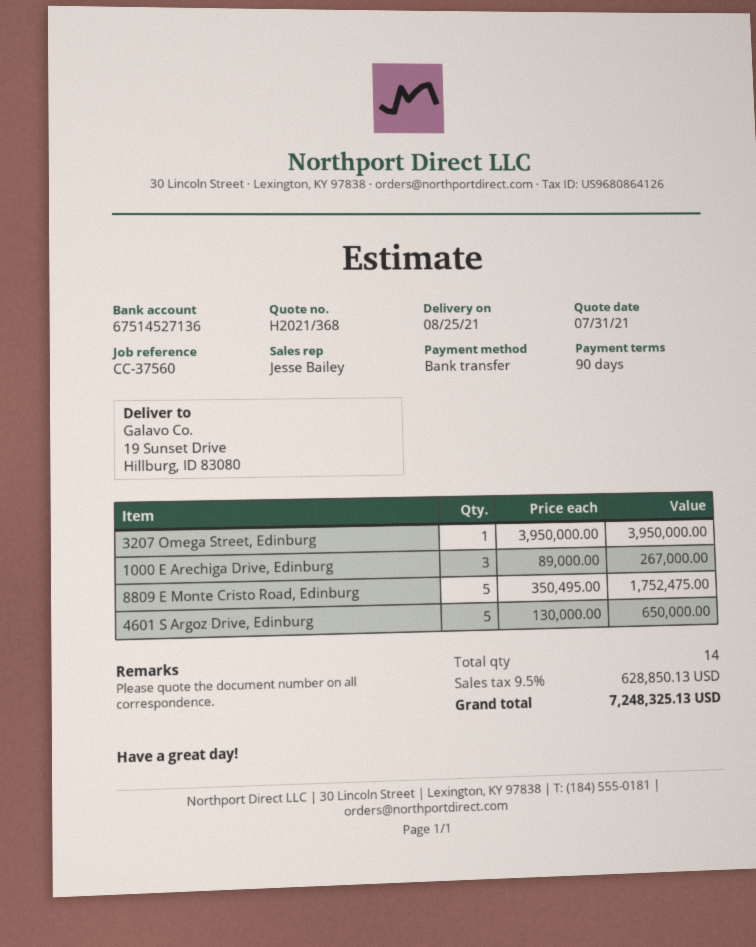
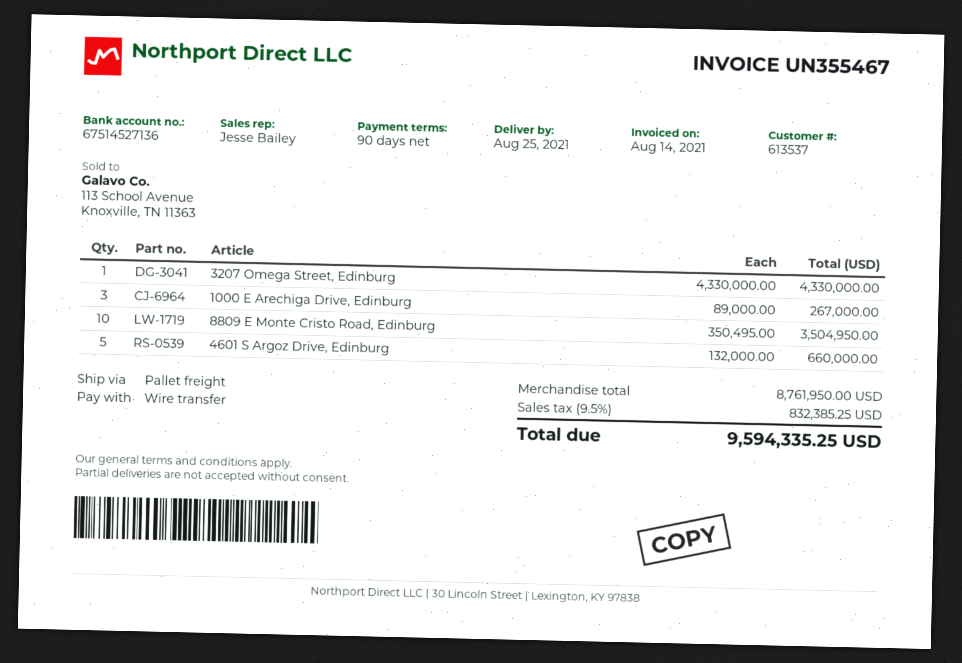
3207 Omega Street, Edinburg: 1 x 3950000.00 = 3950000.00 -> 1 x 4330000.00 = 4330000.00
8809 E Monte Cristo Road, Edinburg: 5 x 350495.00 = 1752475.00 -> 10 x 350495.00 = 3504950.00
4601 S Argoz Drive, Edinburg: 5 x 130000.00 = 650000.00 -> 5 x 132000.00 = 660000.00
tax: 9.5% = 628850.13 -> 9.5% = 832385.25
total: 7248325.13 -> 9594335.25

